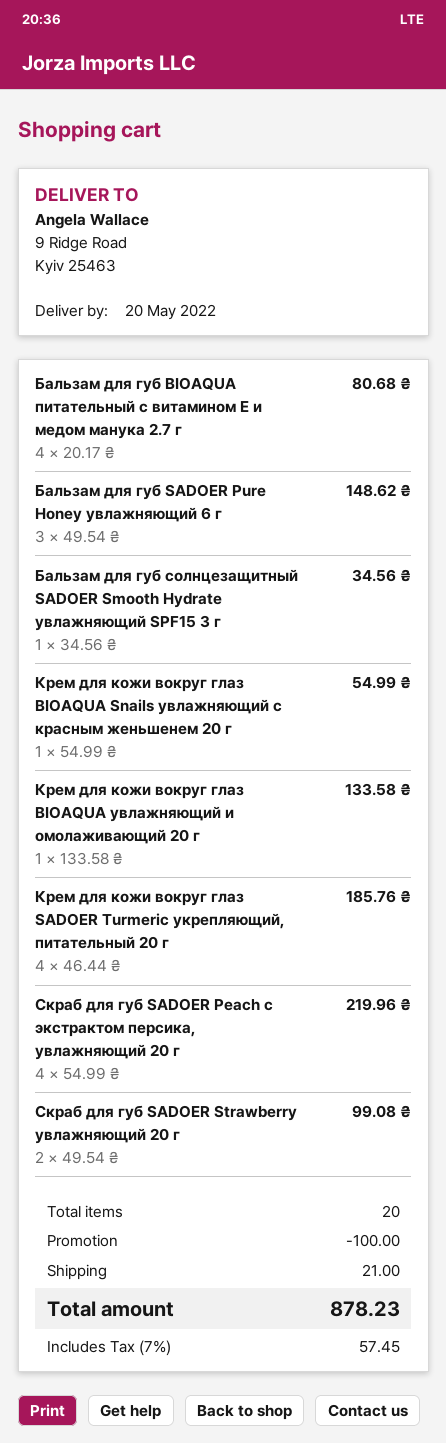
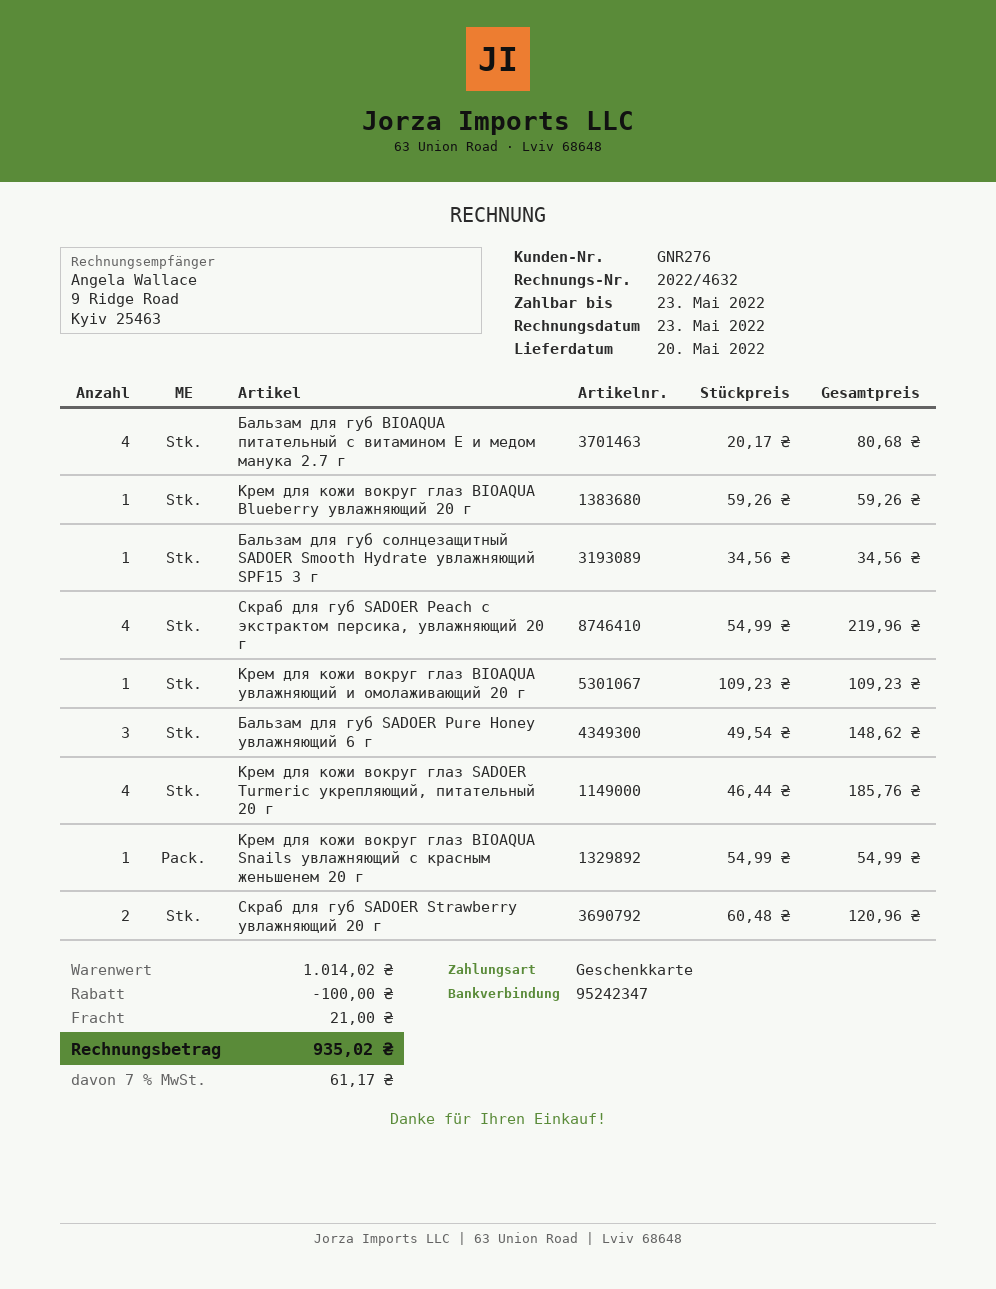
Крем для кожи вокруг глаз BIOAQUA увлажняющий и омолаживающий 20 г: 1 x 133.58 = 133.58 -> 1 x 109.23 = 109.23
Скраб для губ SADOER Strawberry увлажняющий 20 г: 2 x 49.54 = 99.08 -> 2 x 60.48 = 120.96
Крем для кожи вокруг глаз BIOAQUA Blueberry увлажняющий 20 г: none -> 1 x 59.26 = 59.26
tax: 7% = 57.45 -> 7% = 61.17
total: 878.23 -> 935.02

